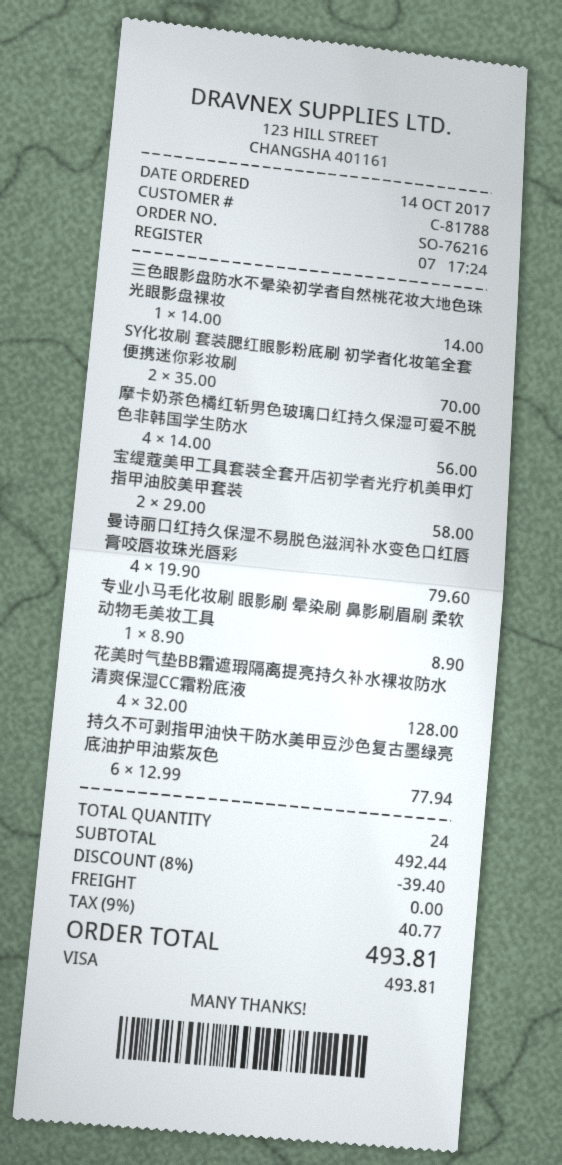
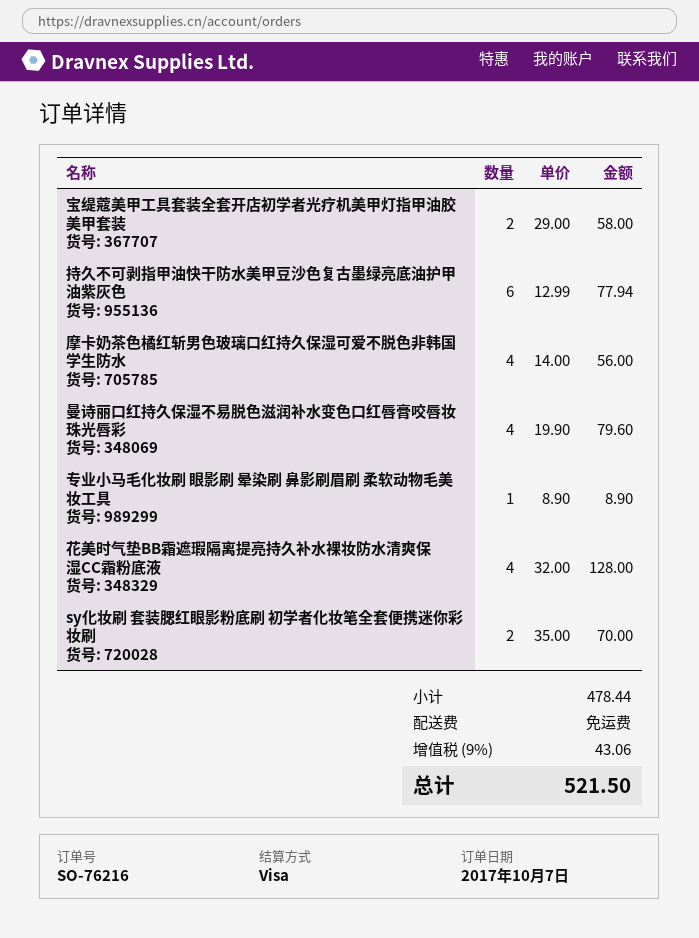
order date: 2017-10-14 -> 2017-10-07
三色眼影盘防水不晕染初学者自然桃花妆大地色珠光眼影盘裸妆: 1 x 14.00 = 14.00 -> none
subtotal: 492.44 -> 478.44
discount: 8% = 39.40 -> none
tax: 9% = 40.77 -> 9% = 43.06
total: 493.81 -> 521.50

